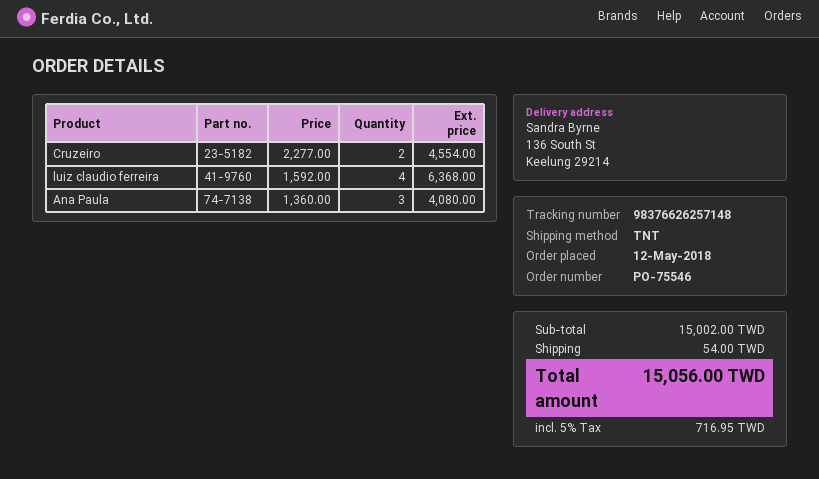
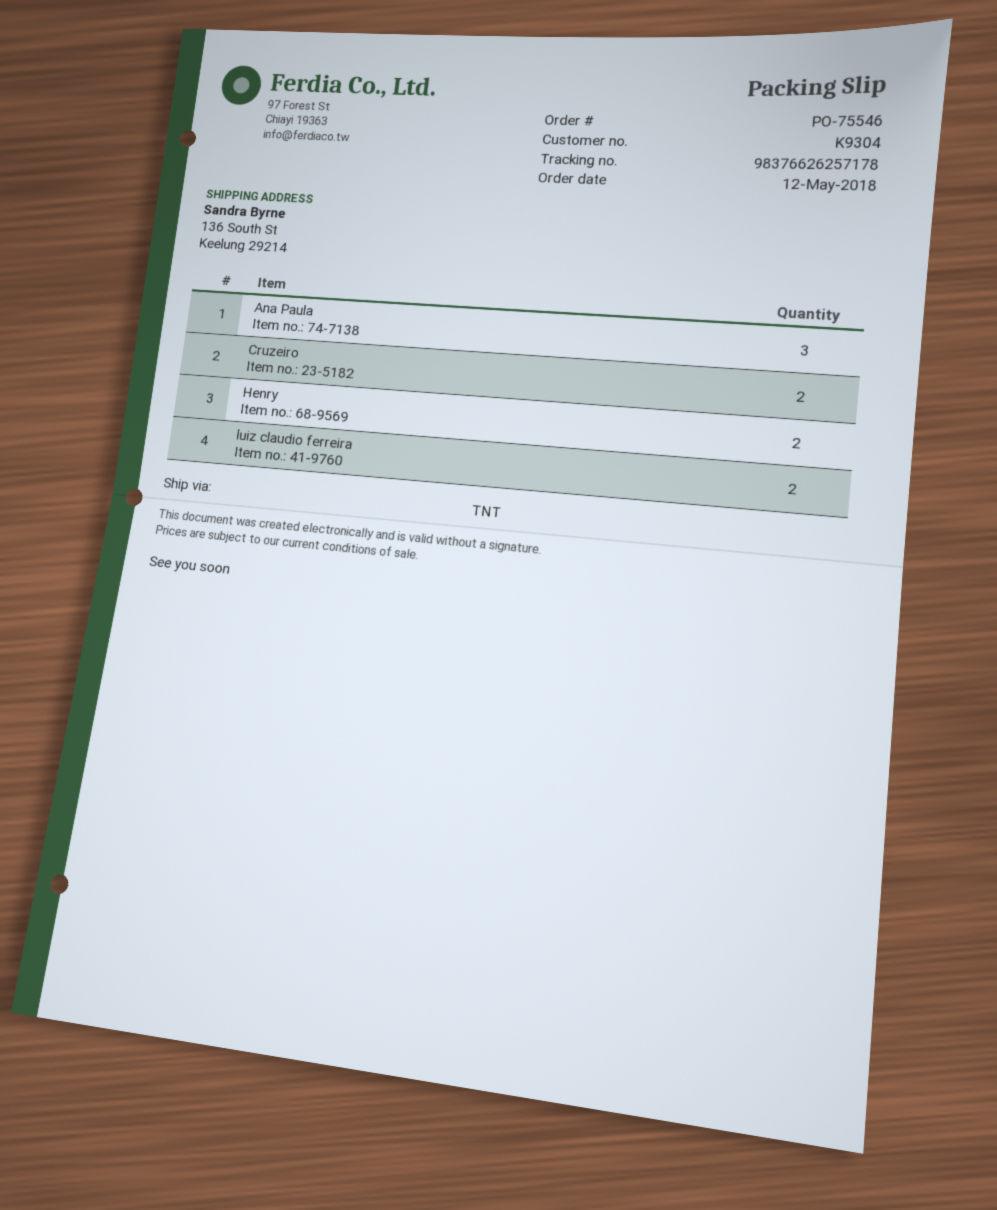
tracking number: 98376626257148 -> 98376626257178
luiz claudio ferreira: 4 -> 2
Henry: none -> 2

